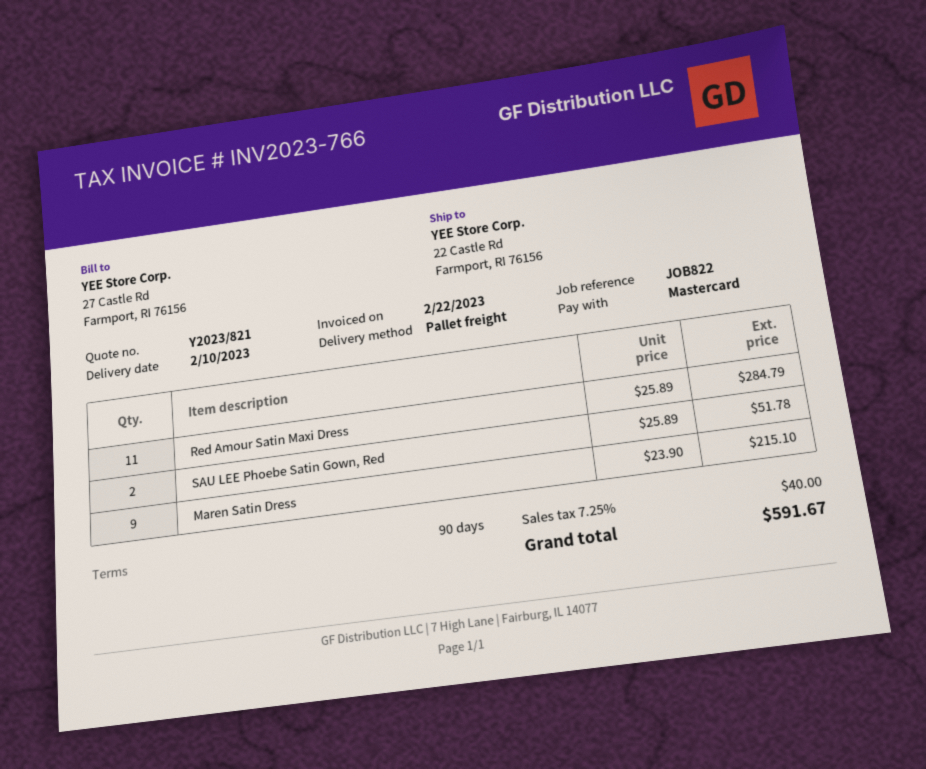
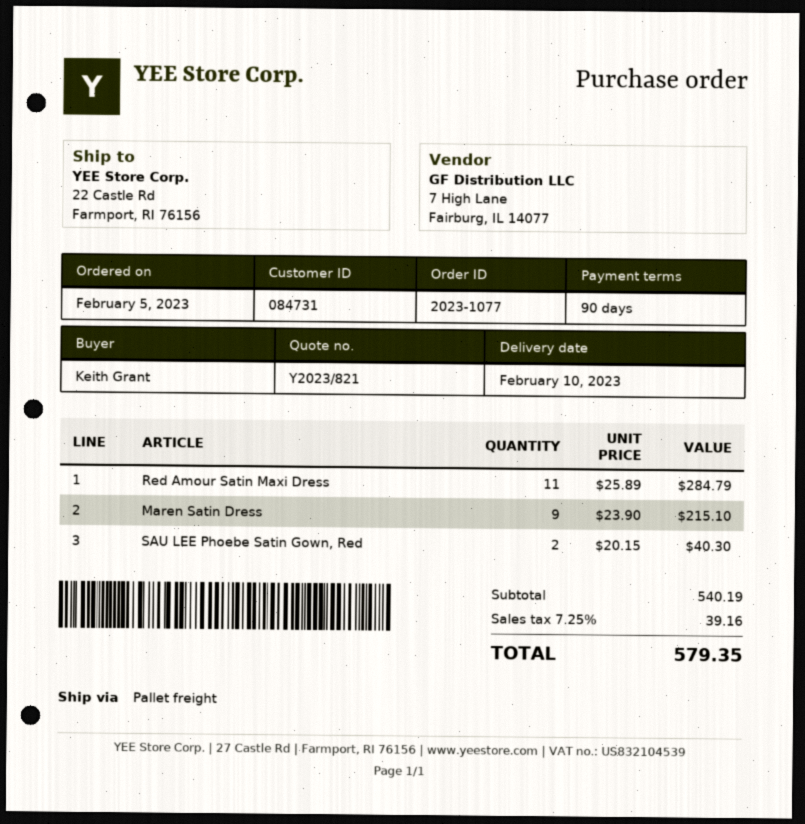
SAU LEE Phoebe Satin Gown, Red: 2 x 25.89 = 51.78 -> 2 x 20.15 = 40.30
tax: 7.25% = 40.00 -> 7.25% = 39.16
total: 591.67 -> 579.35

